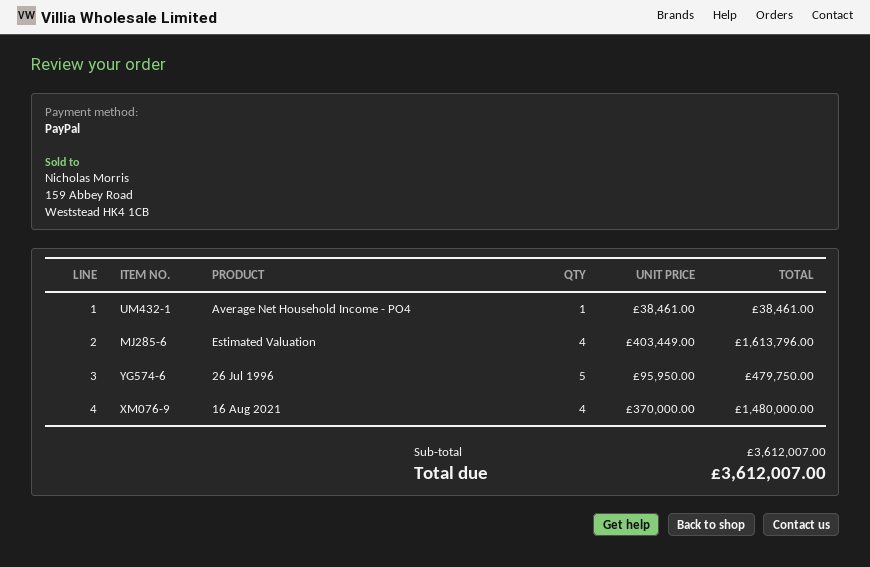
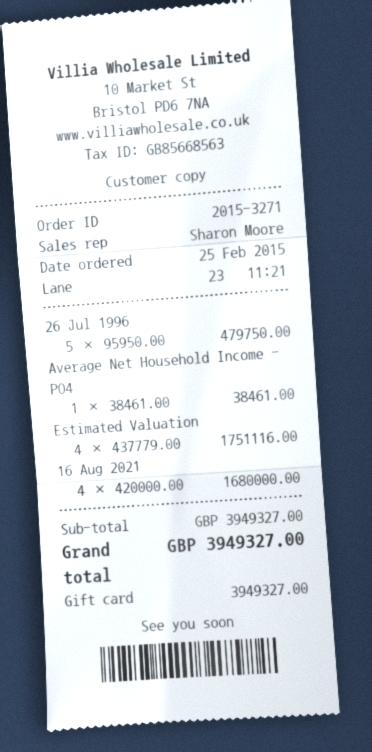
payment method: PayPal -> gift card
Estimated Valuation: 4 x 403449.00 = 1613796.00 -> 4 x 437779.00 = 1751116.00
16 Aug 2021: 4 x 370000.00 = 1480000.00 -> 4 x 420000.00 = 1680000.00
subtotal: 3612007.00 -> 3949327.00
total: 3612007.00 -> 3949327.00

